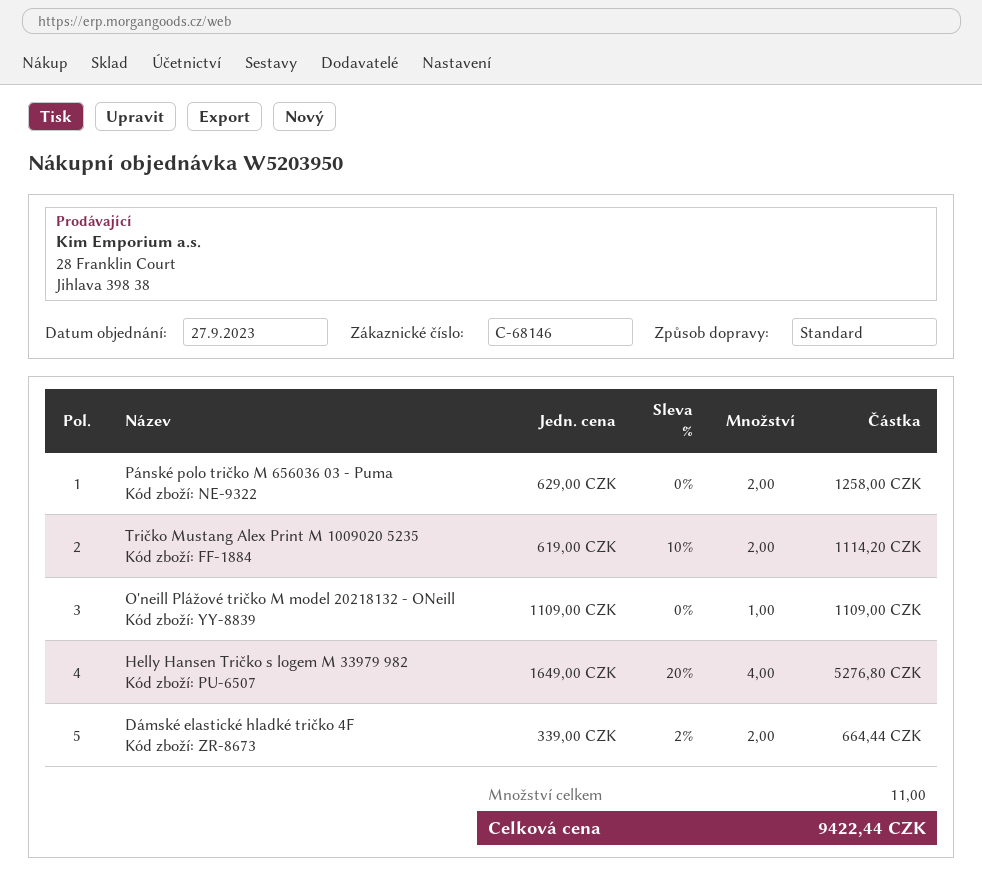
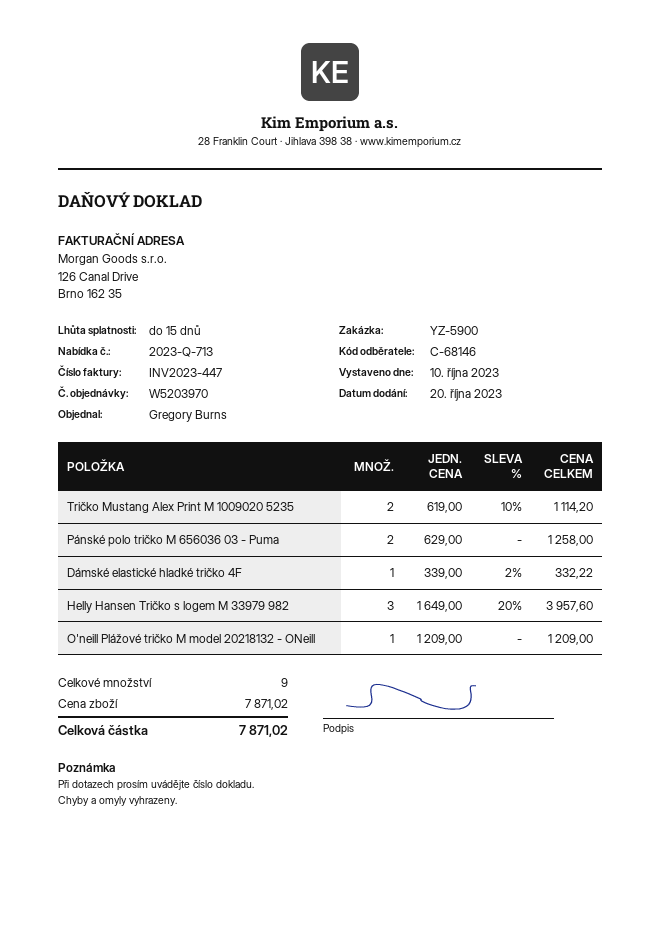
order number: W5203950 -> W5203970
O'neill Plážové tričko M model 20218132 - ONeill: 1 x 1109.00 = 1109.00 -> 1 x 1209.00 = 1209.00
Helly Hansen Tričko s logem M 33979 982: 4 x 1649.00 - 20% = 5276.80 -> 3 x 1649.00 - 20% = 3957.60
Dámské elastické hladké tričko 4F: 2 x 339.00 - 2% = 664.44 -> 1 x 339.00 - 2% = 332.22
total quantity: 11 -> 9
total: 9422.44 -> 7871.02

